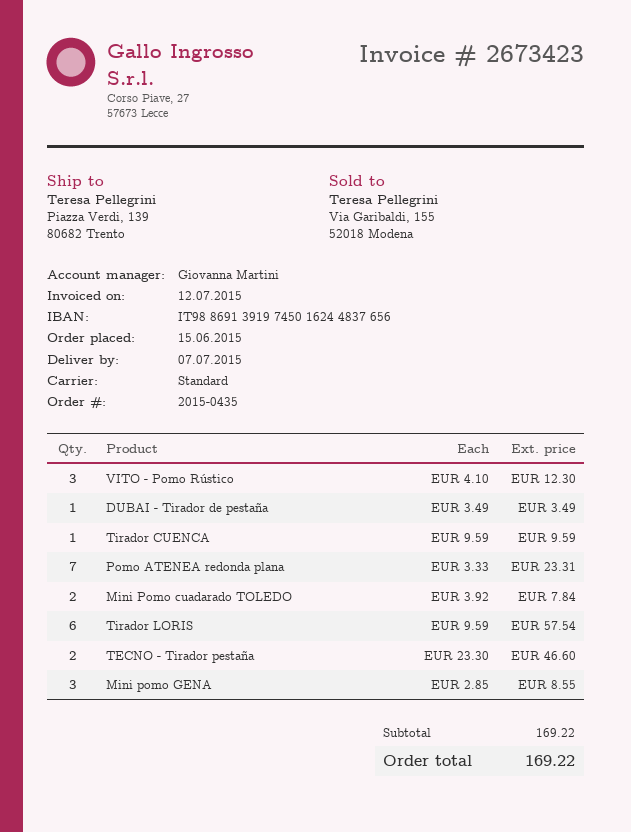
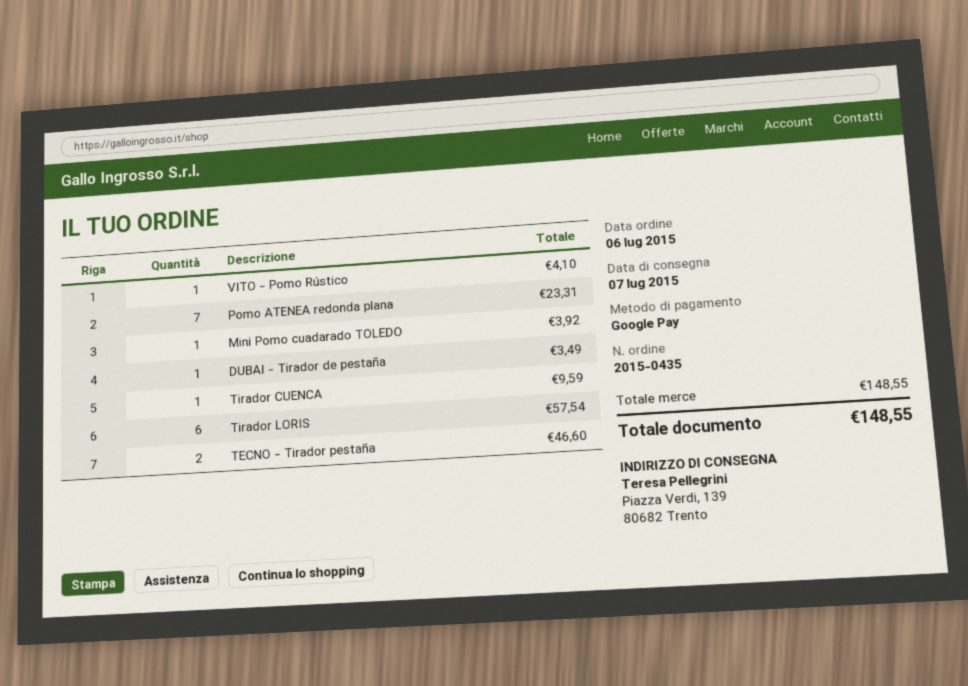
order date: 2015-06-15 -> 2015-07-06
VITO - Pomo Rústico: 3 for 12.30 -> 1 for 4.10
Mini Pomo cuadarado TOLEDO: 2 for 7.84 -> 1 for 3.92
Mini pomo GENA: 3 for 8.55 -> none
subtotal: 169.22 -> 148.55
total: 169.22 -> 148.55

